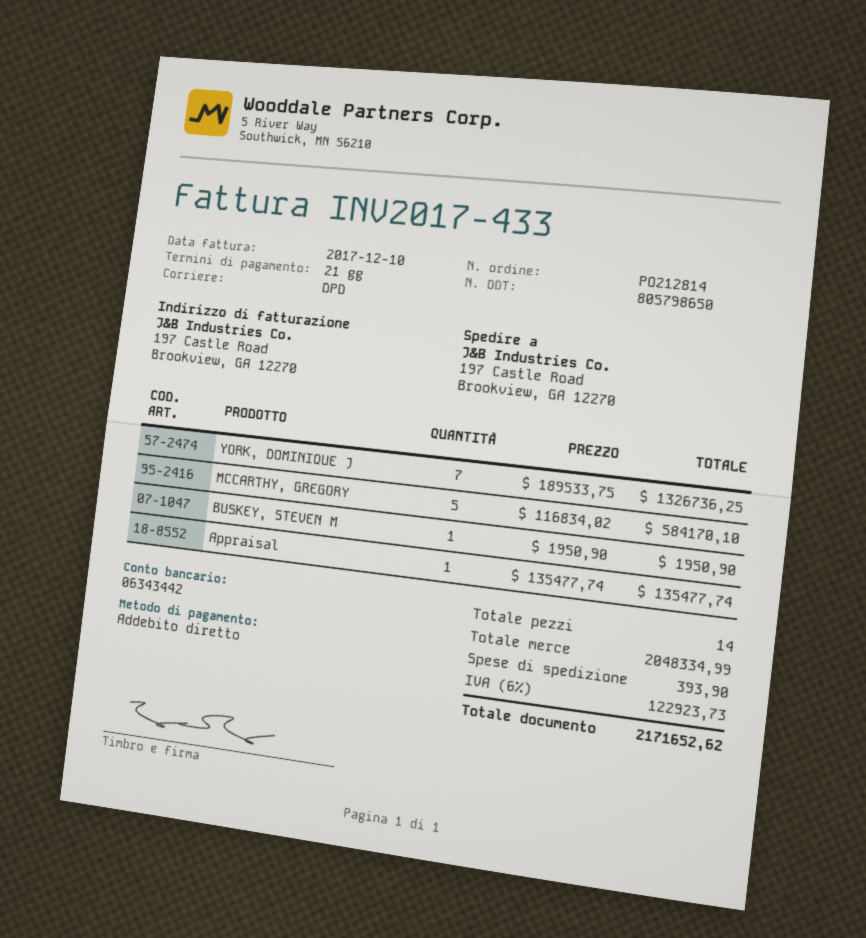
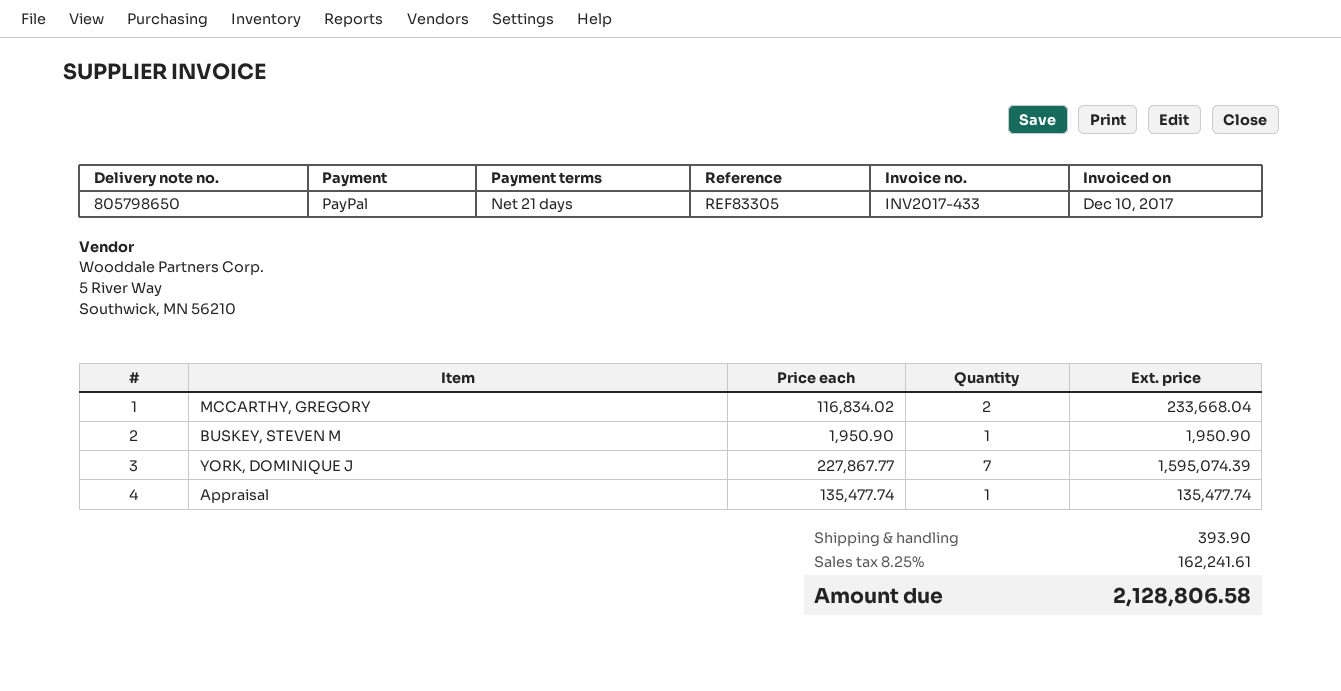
payment method: direct debit -> PayPal
YORK, DOMINIQUE J: 7 x 189533.75 = 1326736.25 -> 7 x 227867.77 = 1595074.39
MCCARTHY, GREGORY: 5 x 116834.02 = 584170.10 -> 2 x 116834.02 = 233668.04
tax: 6% = 122923.73 -> 8.25% = 162241.61
total: 2171652.62 -> 2128806.58

